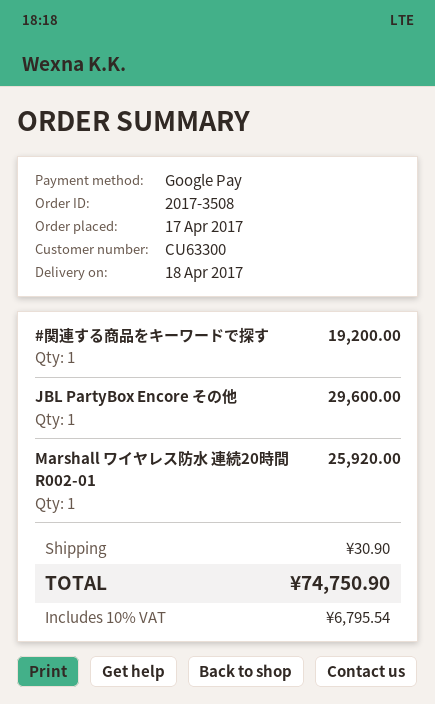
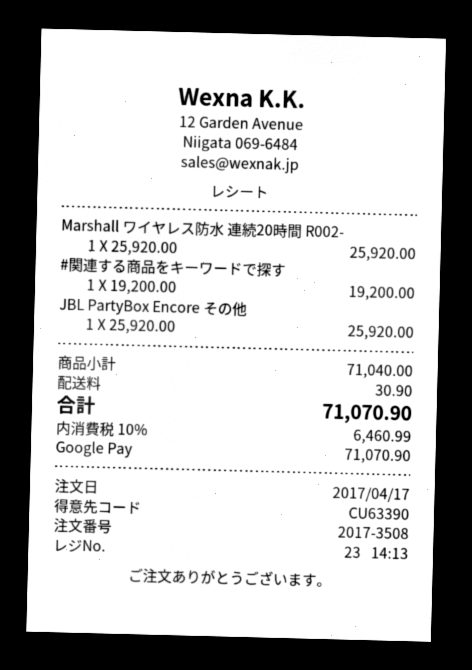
customer number: CU63300 -> CU63390
JBL PartyBox Encore その他: 1 for 29600.00 -> 1 for 25920.00
tax: 10% = 6795.54 -> 10% = 6460.99
total: 74750.90 -> 71070.90

